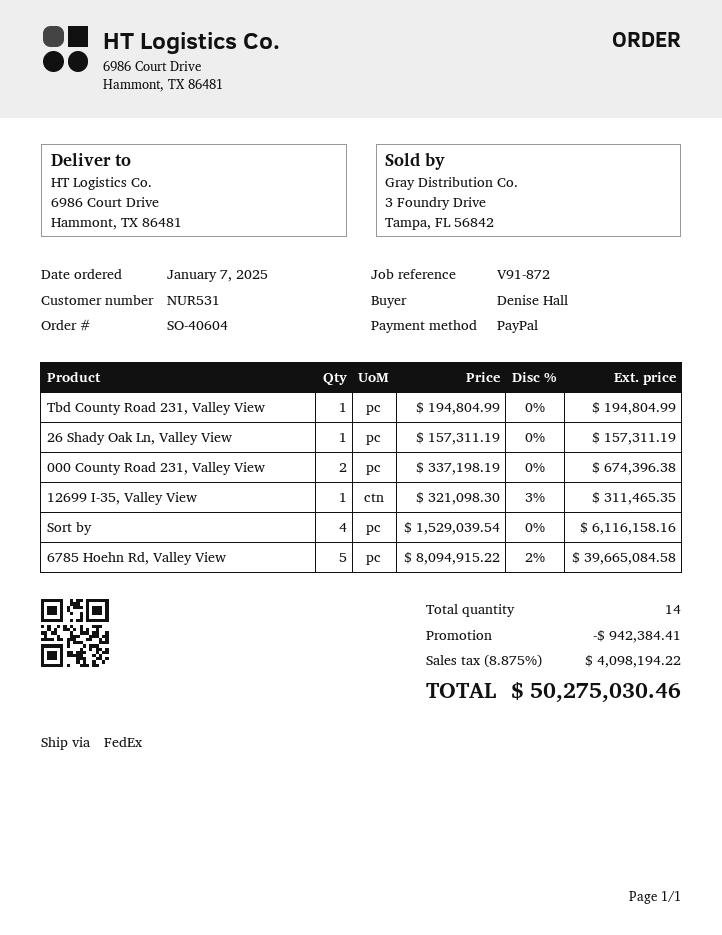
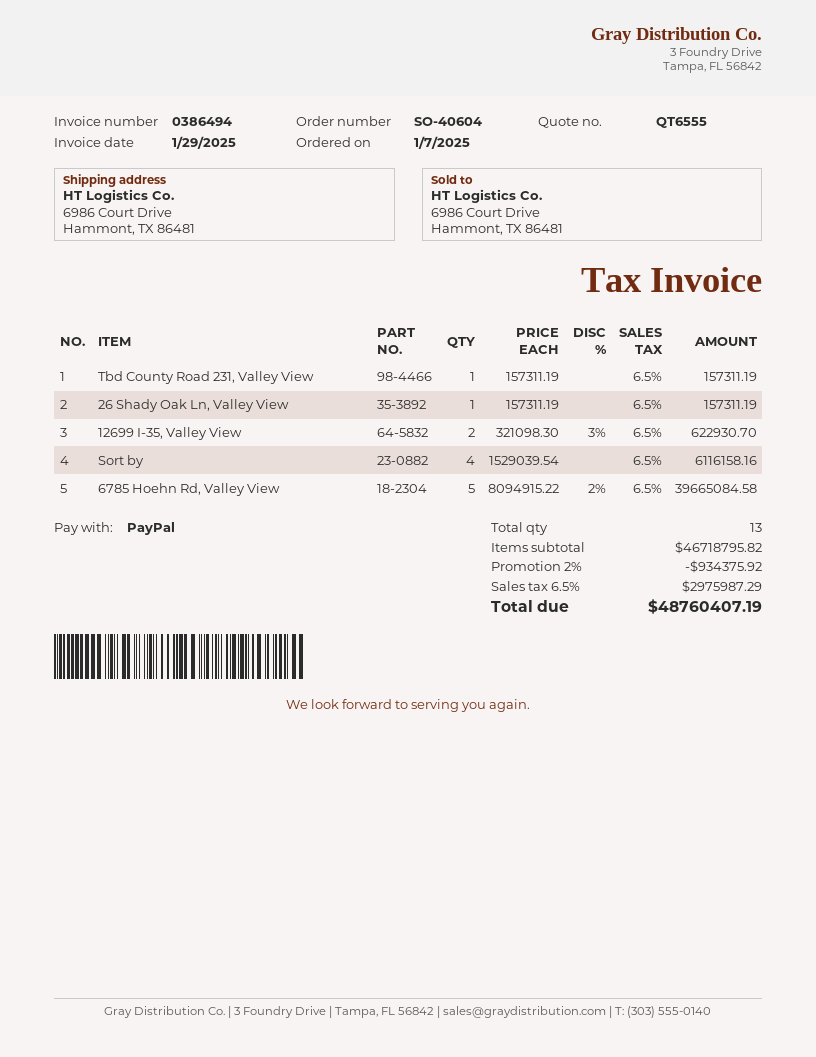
Tbd County Road 231, Valley View: 1 x 194804.99 = 194804.99 -> 1 x 157311.19 = 157311.19
000 County Road 231, Valley View: 2 x 337198.19 = 674396.38 -> none
12699 I-35, Valley View: 1 x 321098.30 - 3% = 311465.35 -> 2 x 321098.30 - 3% = 622930.70
total quantity: 14 -> 13
discount: 942384.41 -> 934375.92
tax: 8.875% = 4098194.22 -> 6.5% = 2975987.29
total: 50275030.46 -> 48760407.19

